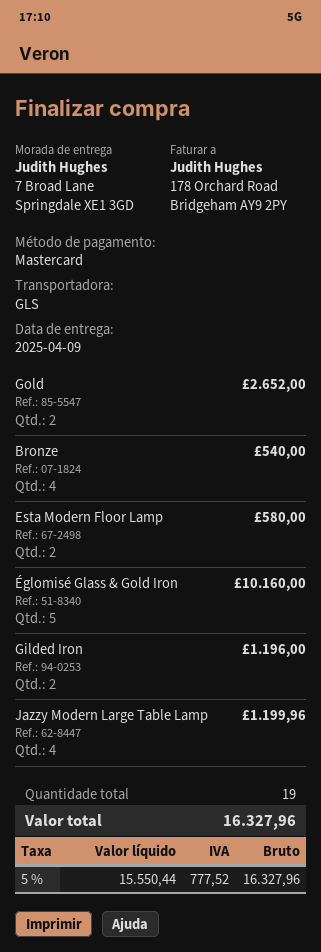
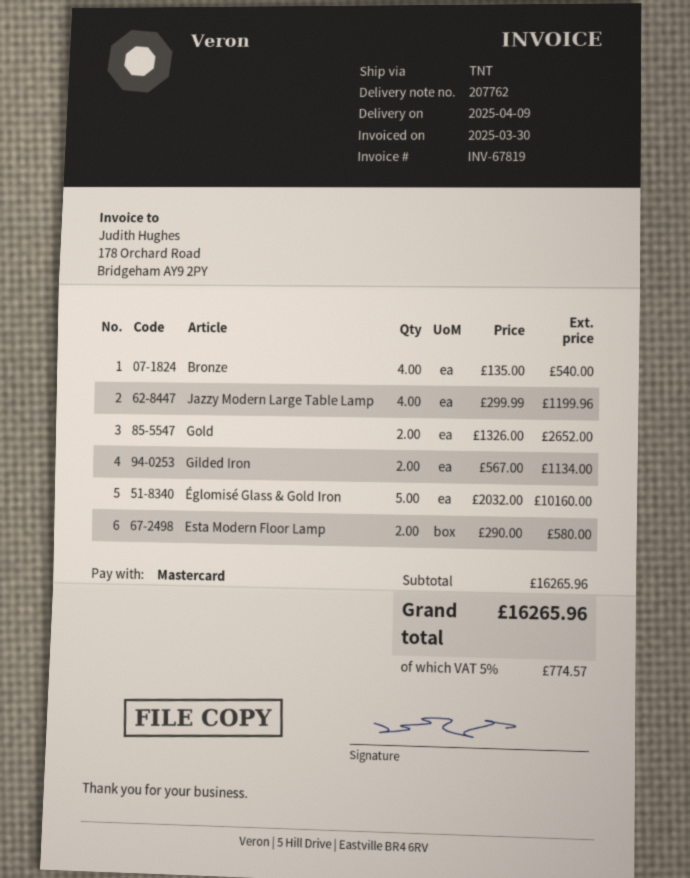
shipping method: GLS -> TNT
Gilded Iron: 2 for 1196.00 -> 2 for 1134.00
tax: 5% = 777.52 -> 5% = 774.57
total: 16327.96 -> 16265.96

